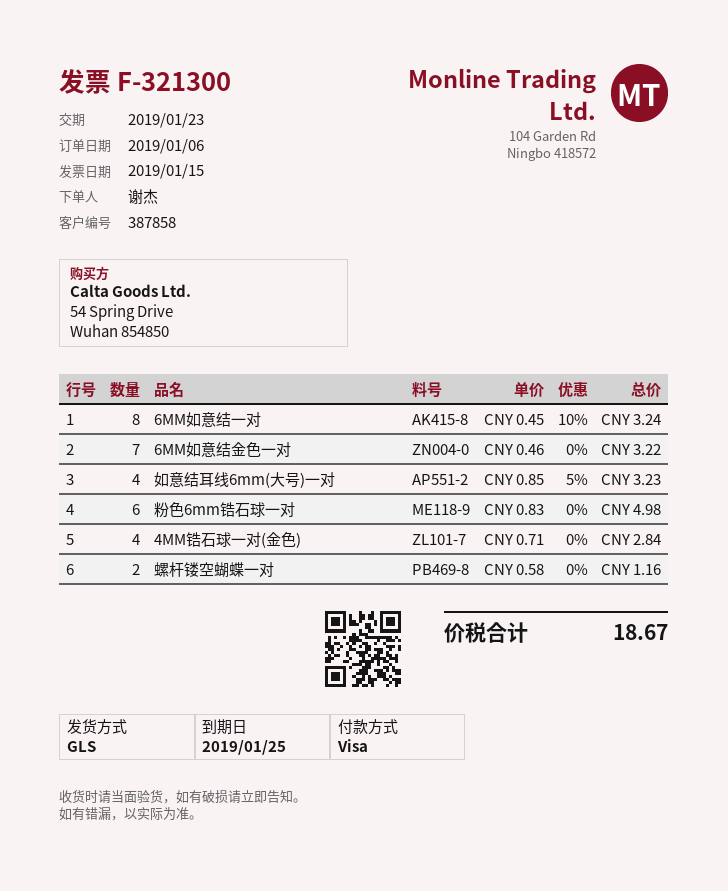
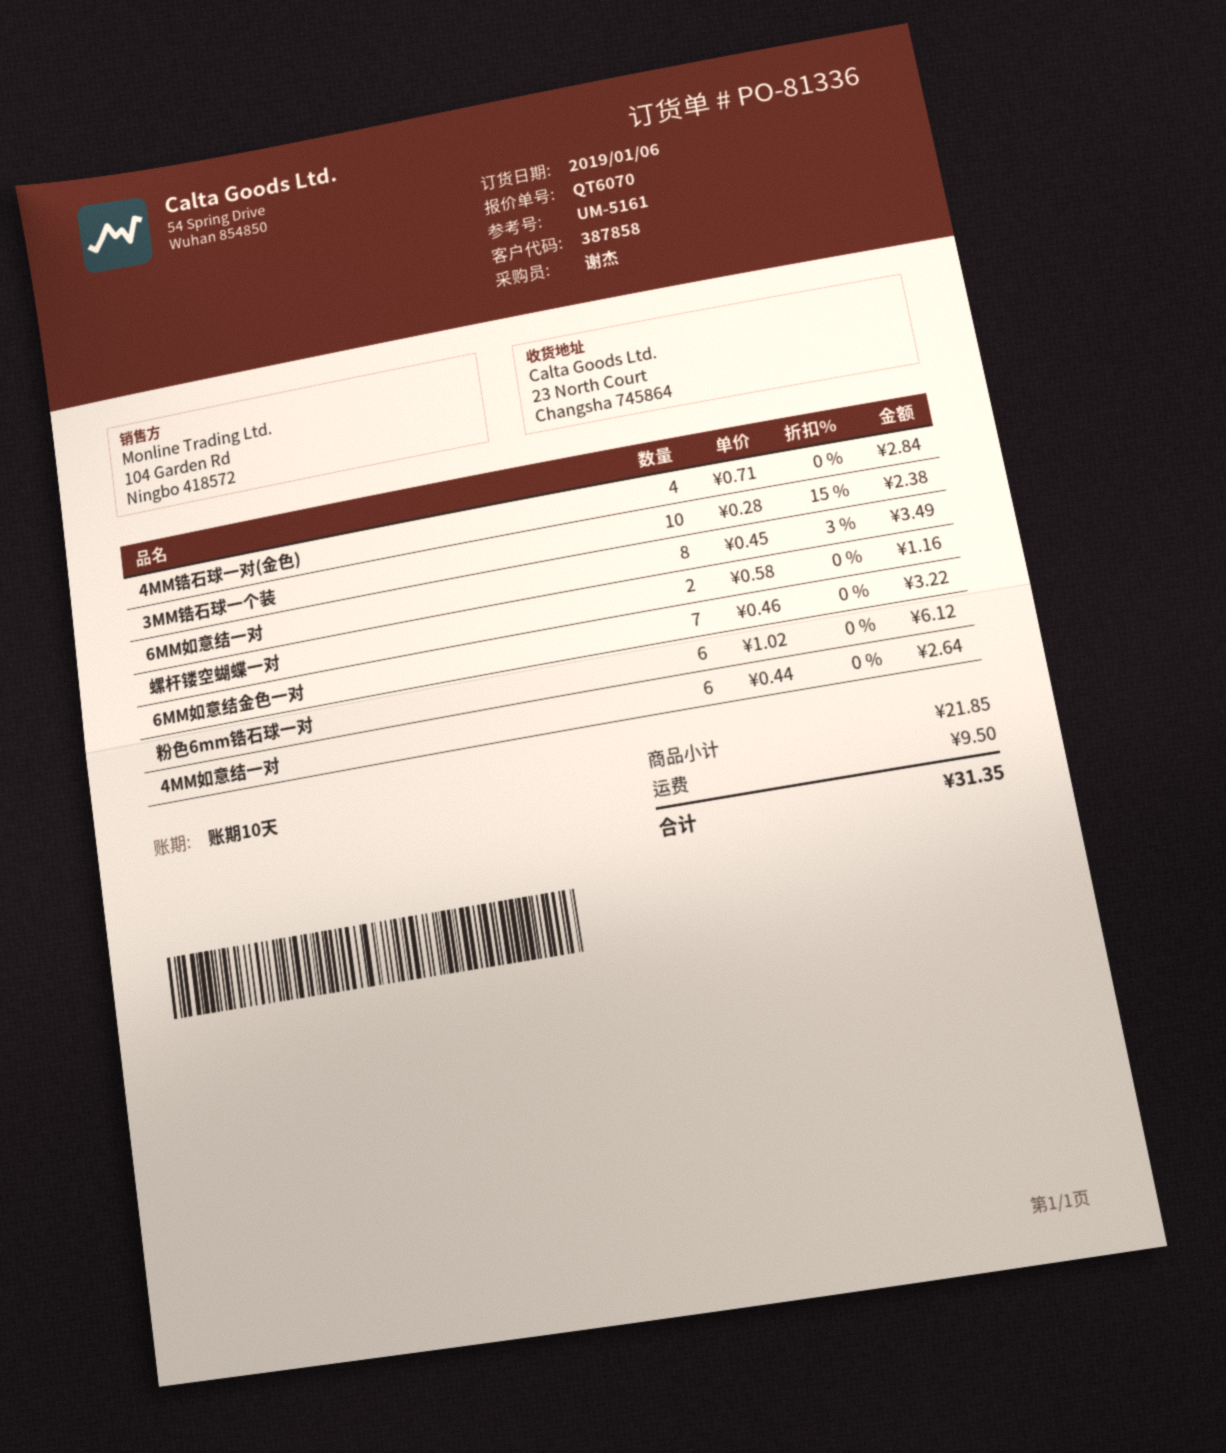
6MM如意结一对: 8 x 0.45 - 10% = 3.24 -> 8 x 0.45 - 3% = 3.49
如意结耳线6mm(大号)一对: 4 x 0.85 - 5% = 3.23 -> none
粉色6mm锆石球一对: 6 x 0.83 = 4.98 -> 6 x 1.02 = 6.12
3MM锆石球一个装: none -> 10 x 0.28 - 15% = 2.38
4MM如意结一对: none -> 6 x 0.44 = 2.64
shipping: none -> 9.50
total: 18.67 -> 31.35

